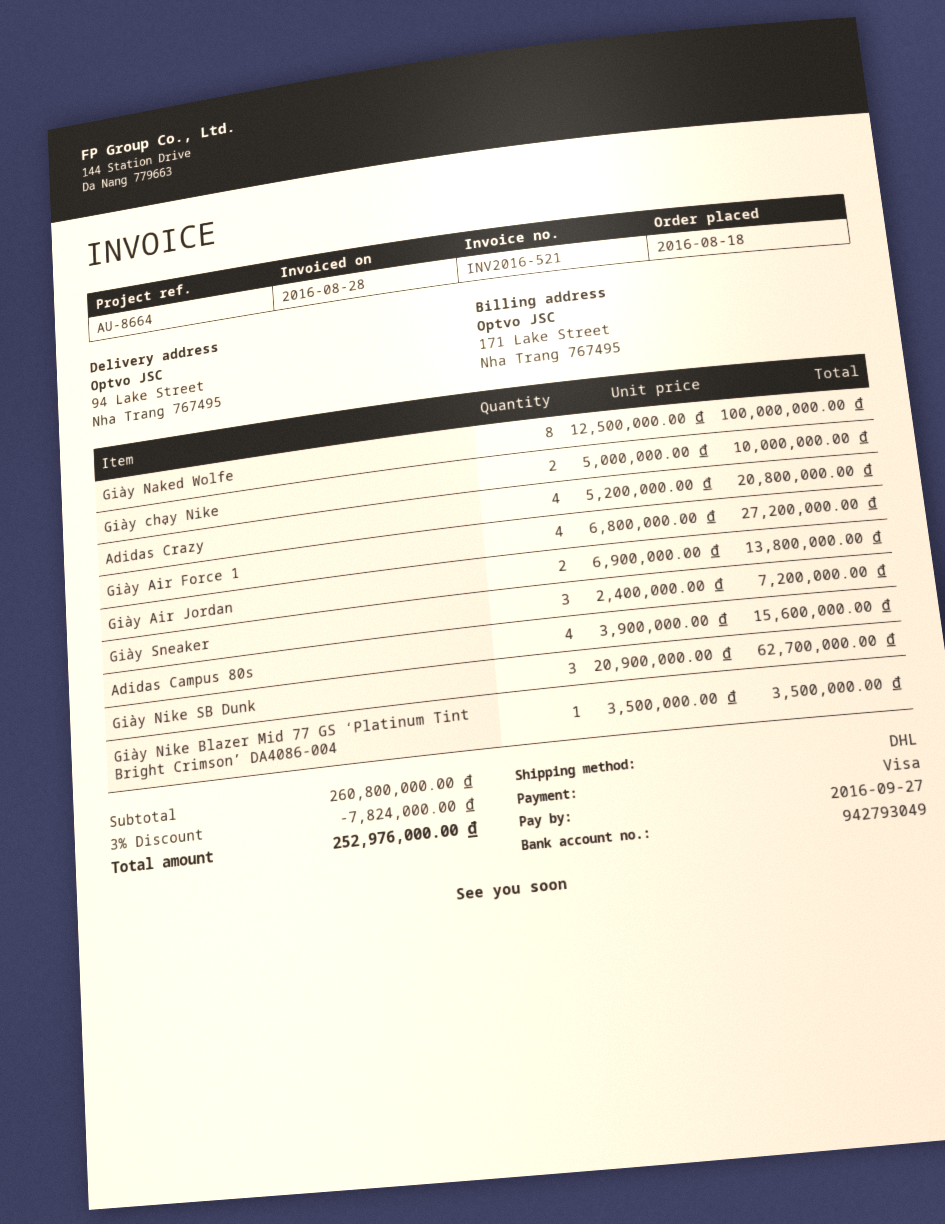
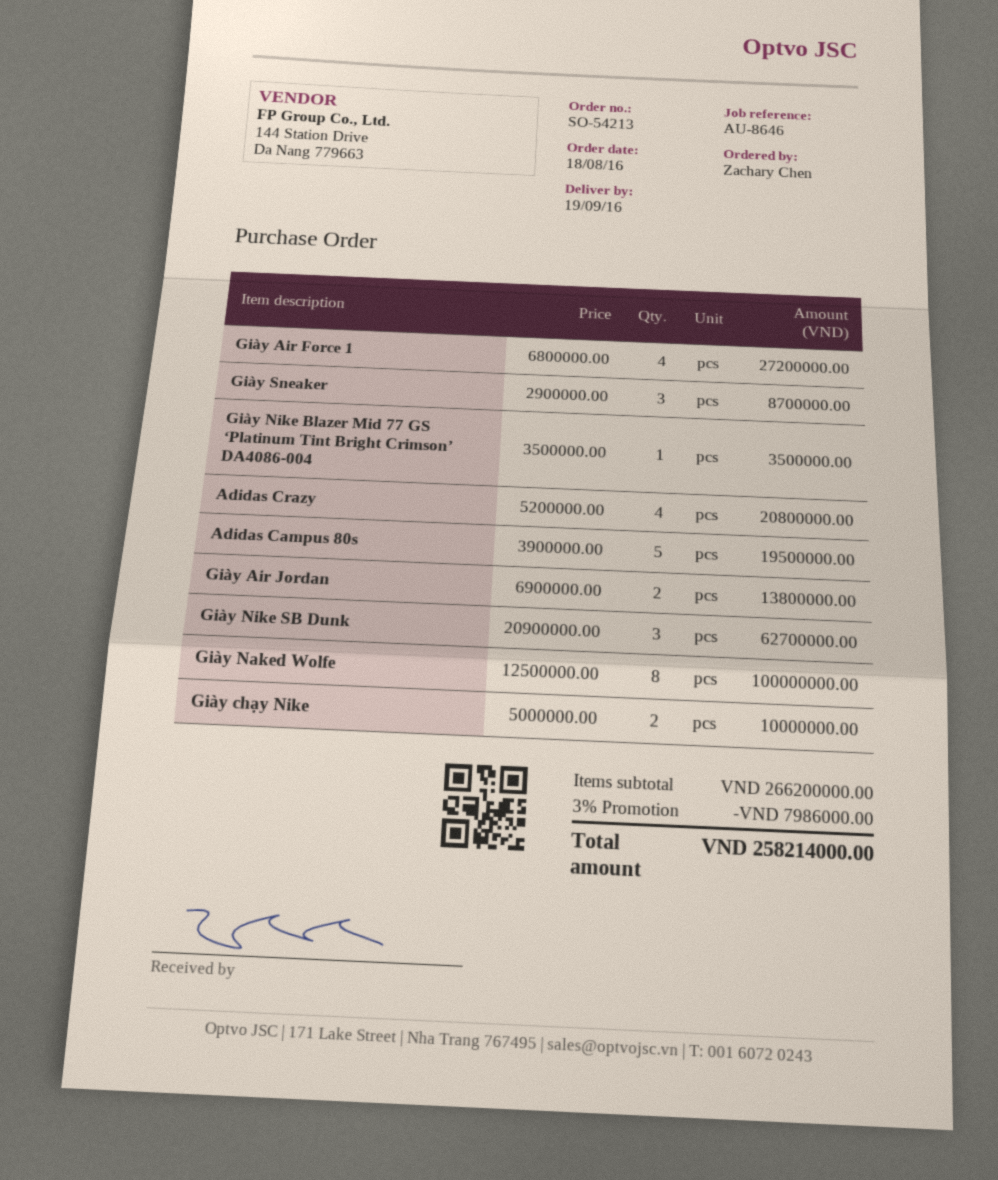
reference: AU-8664 -> AU-8646
Giày Sneaker: 3 x 2400000.00 = 7200000.00 -> 3 x 2900000.00 = 8700000.00
Adidas Campus 80s: 4 x 3900000.00 = 15600000.00 -> 5 x 3900000.00 = 19500000.00
subtotal: 260800000.00 -> 266200000.00
discount: 3% = 7824000.00 -> 3% = 7986000.00
total: 252976000.00 -> 258214000.00

